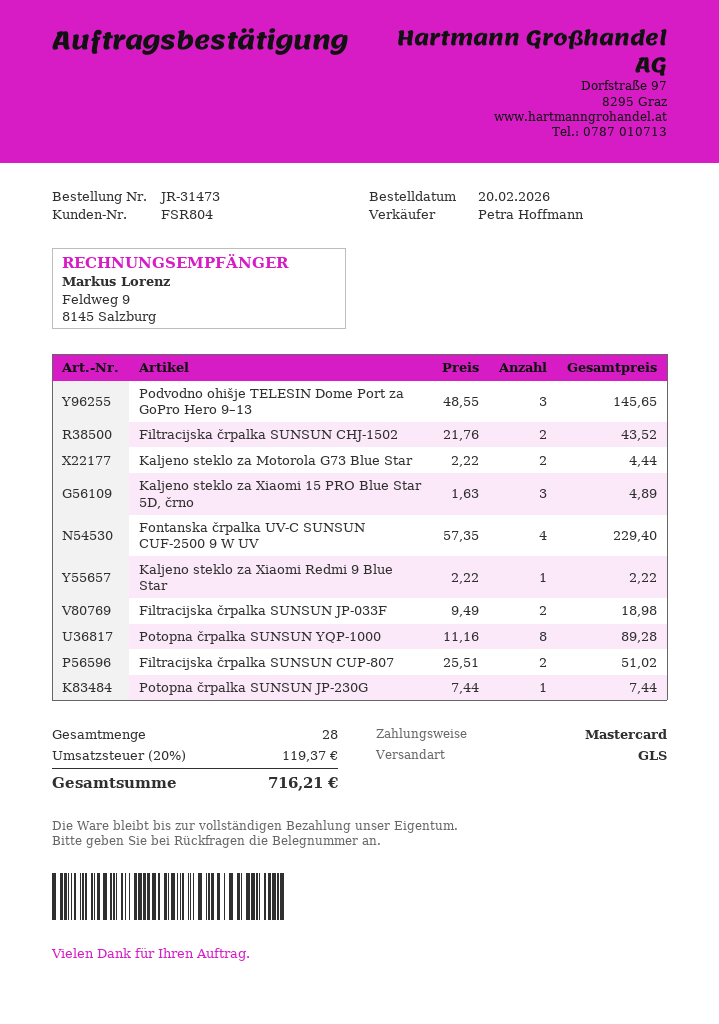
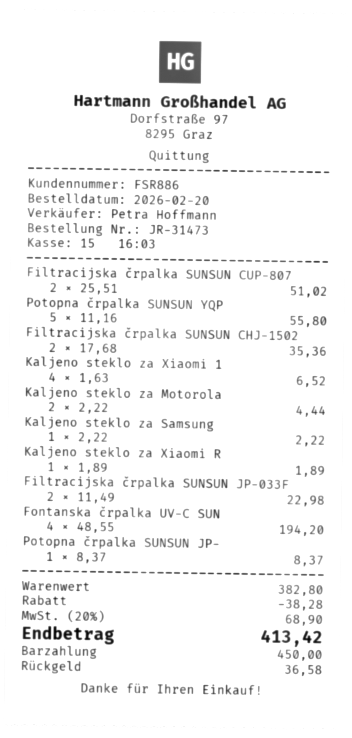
customer number: FSR804 -> FSR886
payment method: Mastercard -> cash
Podvodno ohišje TELESIN Dome Port za GoPro Hero 9–13: 3 x 48.55 = 145.65 -> none
Filtracijska črpalka SUNSUN CHJ-1502: 2 x 21.76 = 43.52 -> 2 x 17.68 = 35.36
Kaljeno steklo za Xiaomi 15 PRO Blue Star 5D, črno: 3 x 1.63 = 4.89 -> 4 x 1.63 = 6.52
Fontanska črpalka UV-C SUNSUN CUF-2500 9 W UV: 4 x 57.35 = 229.40 -> 4 x 48.55 = 194.20
Kaljeno steklo za Xiaomi Redmi 9 Blue Star: 1 x 2.22 = 2.22 -> 1 x 1.89 = 1.89
Filtracijska črpalka SUNSUN JP-033F: 2 x 9.49 = 18.98 -> 2 x 11.49 = 22.98
Potopna črpalka SUNSUN YQP-1000: 8 x 11.16 = 89.28 -> 5 x 11.16 = 55.80
Potopna črpalka SUNSUN JP-230G: 1 x 7.44 = 7.44 -> 1 x 8.37 = 8.37
Kaljeno steklo za Samsung: none -> 1 x 2.22 = 2.22
discount: none -> 38.28
tax: 20% = 119.37 -> 20% = 68.90
total: 716.21 -> 413.42

